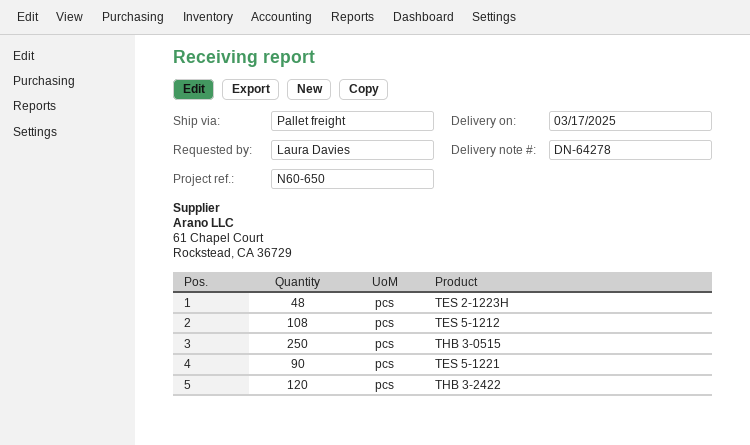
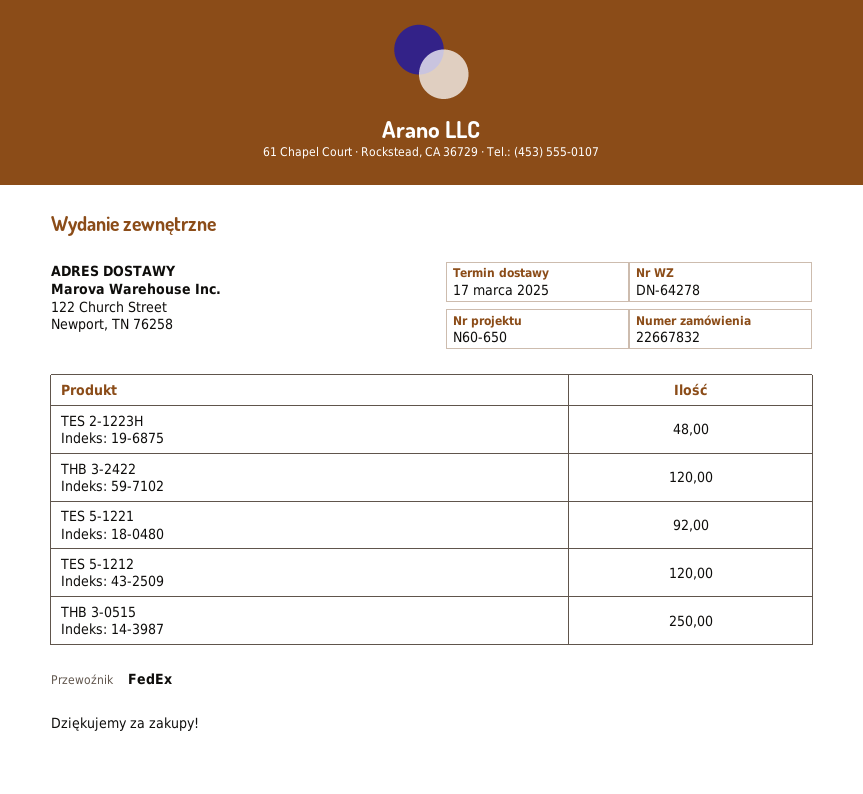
shipping method: pallet freight -> FedEx
TES 5-1212: 108 -> 120
TES 5-1221: 90 -> 92

